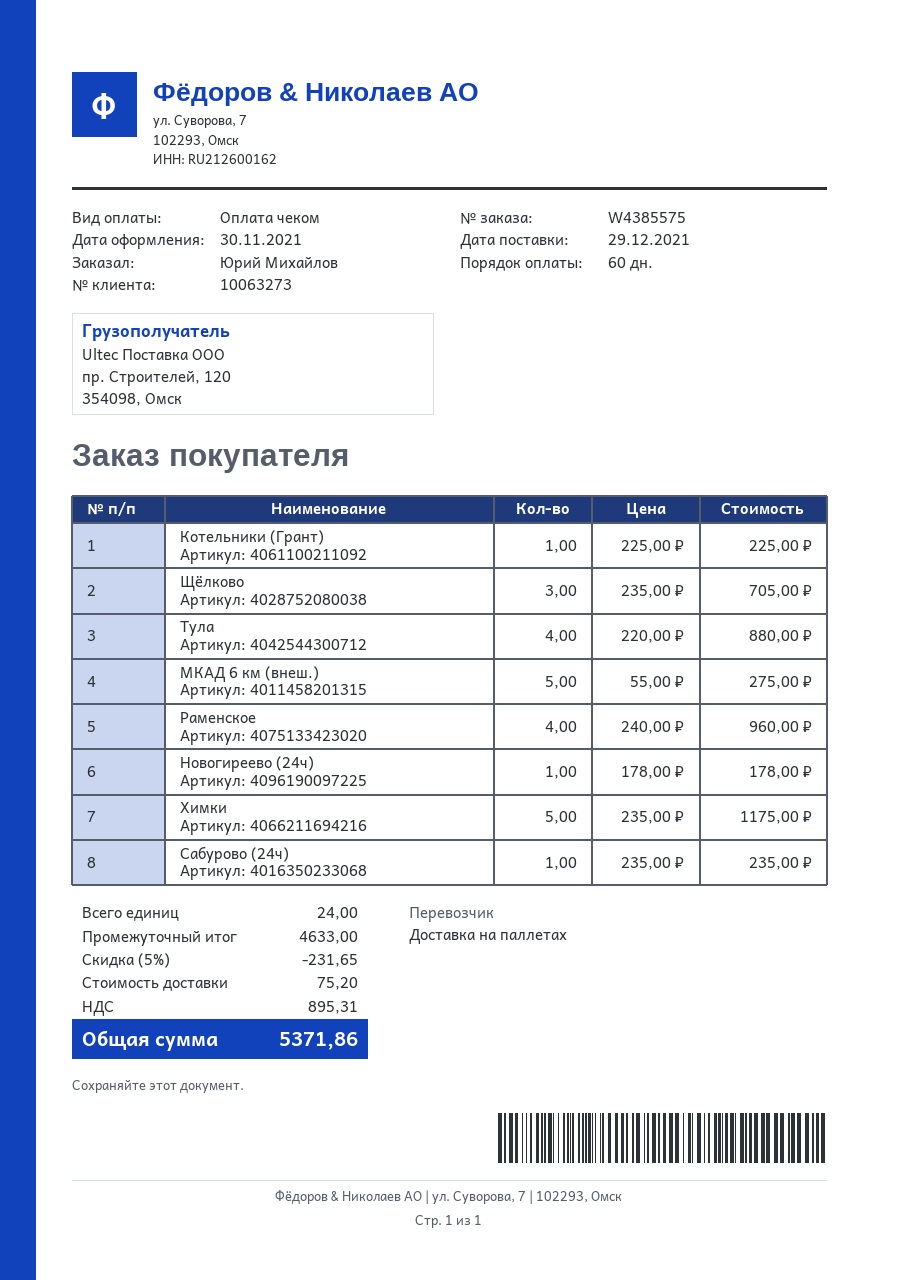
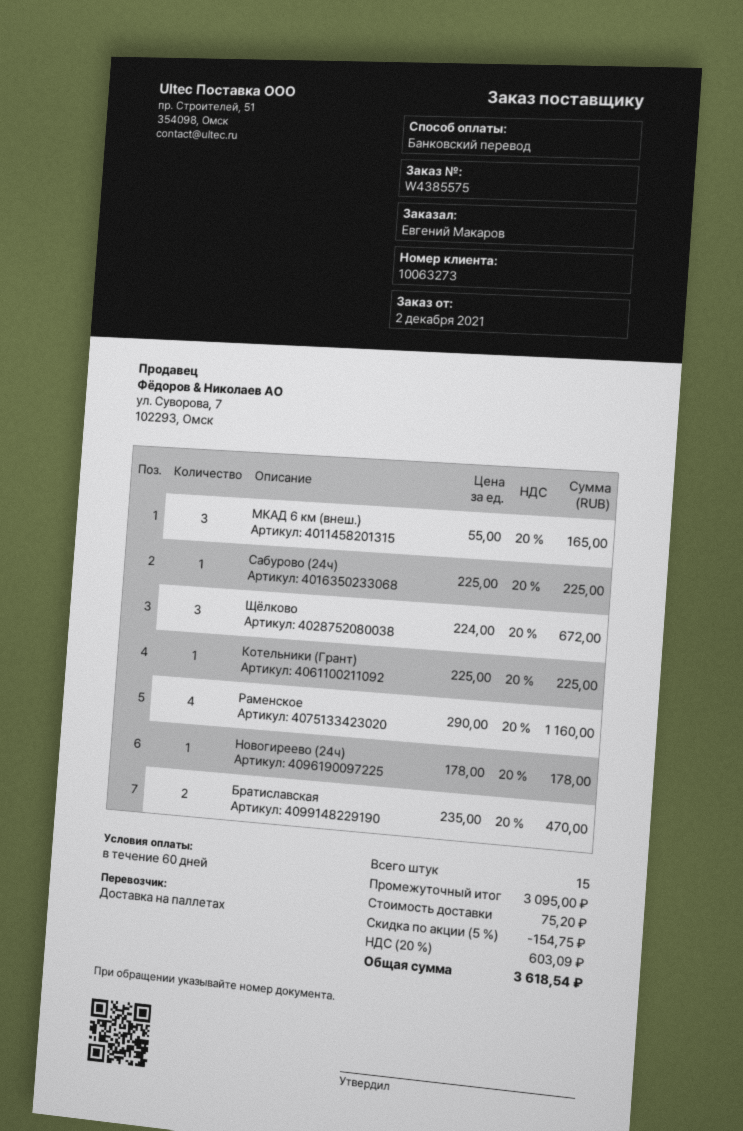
order date: 2021-11-30 -> 2021-12-02
ordered by: Юрий Михайлов -> Евгений Макаров
payment method: cheque -> bank transfer
Щёлково: 3 x 235.00 = 705.00 -> 3 x 224.00 = 672.00
Тула: 4 x 220.00 = 880.00 -> none
МКАД 6 км (внеш.): 5 x 55.00 = 275.00 -> 3 x 55.00 = 165.00
Раменское: 4 x 240.00 = 960.00 -> 4 x 290.00 = 1160.00
Химки: 5 x 235.00 = 1175.00 -> none
Сабурово (24ч): 1 x 235.00 = 235.00 -> 1 x 225.00 = 225.00
Братиславская: none -> 2 x 235.00 = 470.00
total quantity: 24 -> 15
subtotal: 4633.00 -> 3095.00
discount: 5% = 231.65 -> 5% = 154.75
tax: 895.31 -> 603.09
total: 5371.86 -> 3618.54

